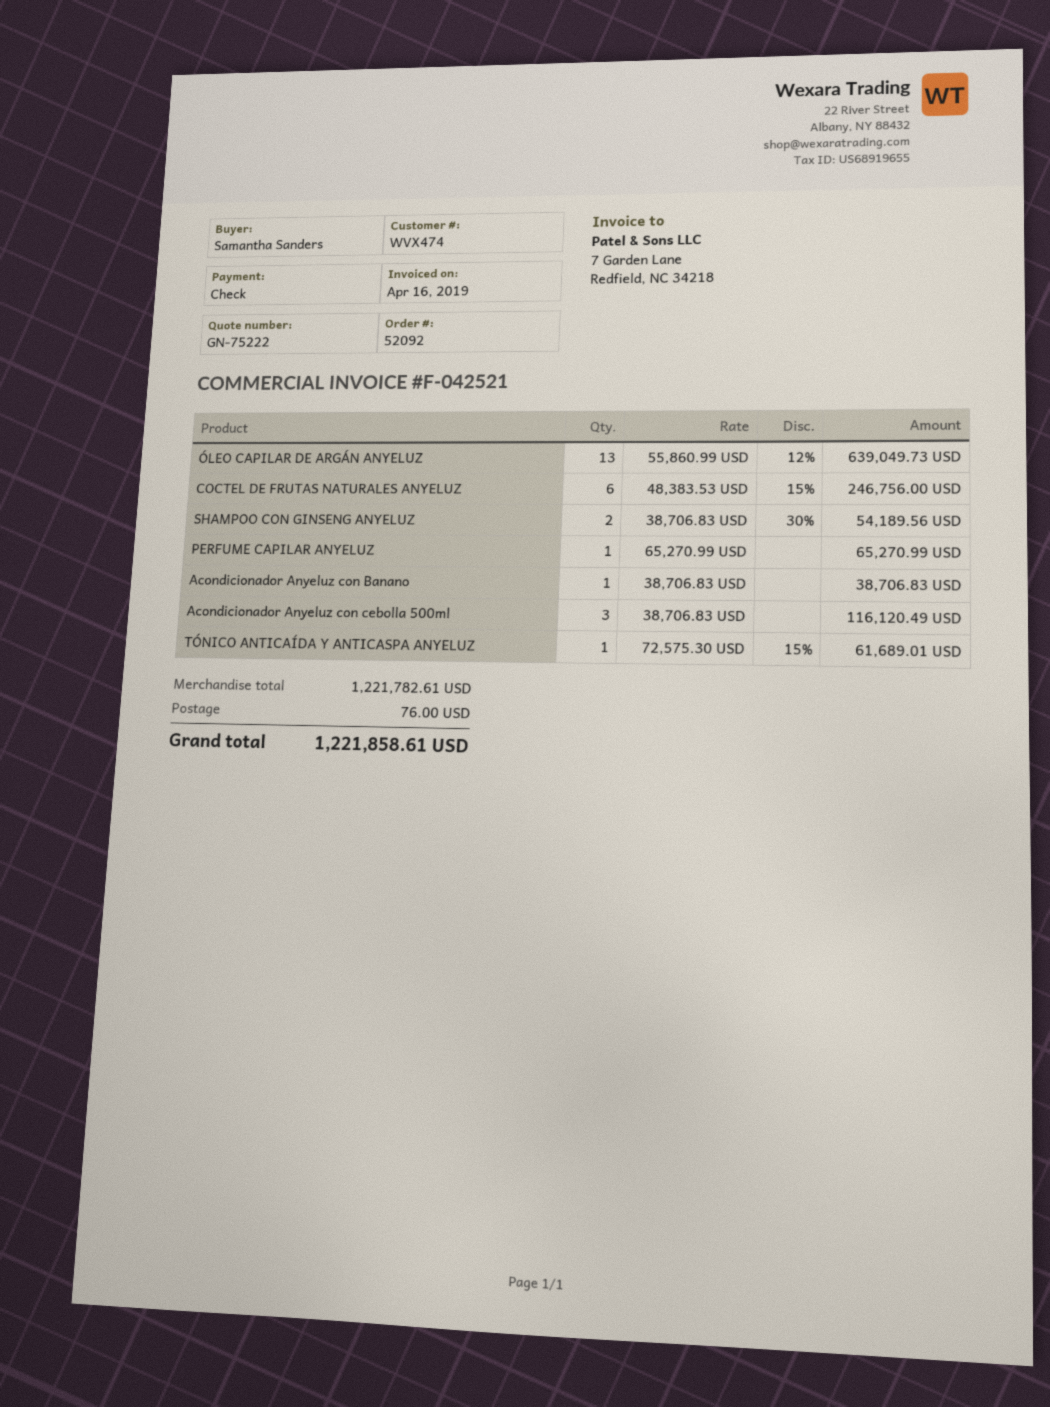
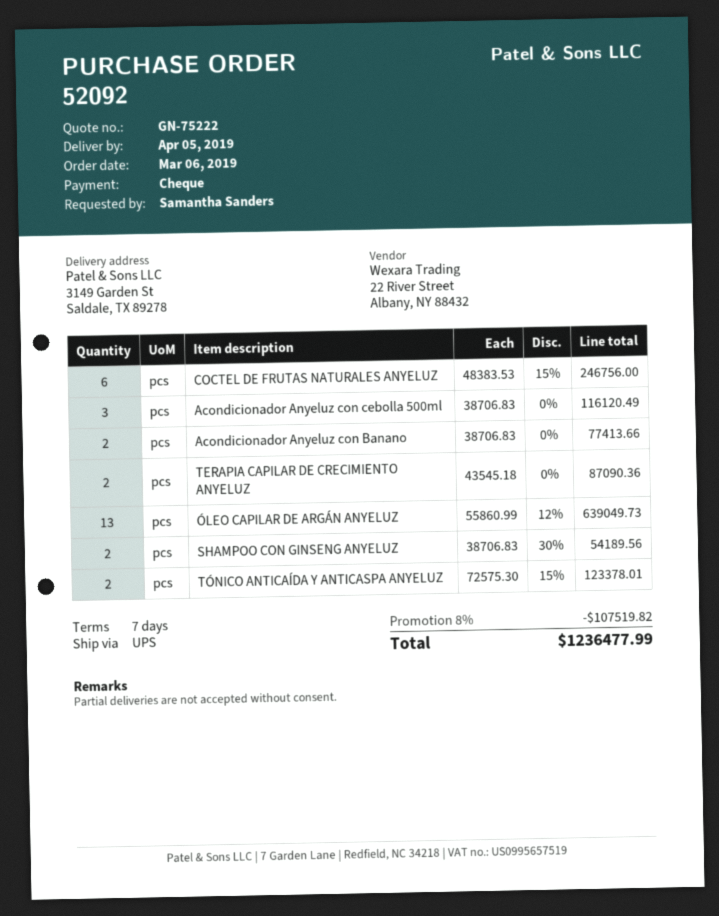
PERFUME CAPILAR ANYELUZ: 1 x 65270.99 = 65270.99 -> none
Acondicionador Anyeluz con Banano: 1 x 38706.83 = 38706.83 -> 2 x 38706.83 = 77413.66
TÓNICO ANTICAÍDA Y ANTICASPA ANYELUZ: 1 x 72575.30 - 15% = 61689.01 -> 2 x 72575.30 - 15% = 123378.01
TERAPIA CAPILAR DE CRECIMIENTO ANYELUZ: none -> 2 x 43545.18 = 87090.36
discount: none -> 8% = 107519.82
shipping: 76.00 -> none
total: 1221858.61 -> 1236477.99

